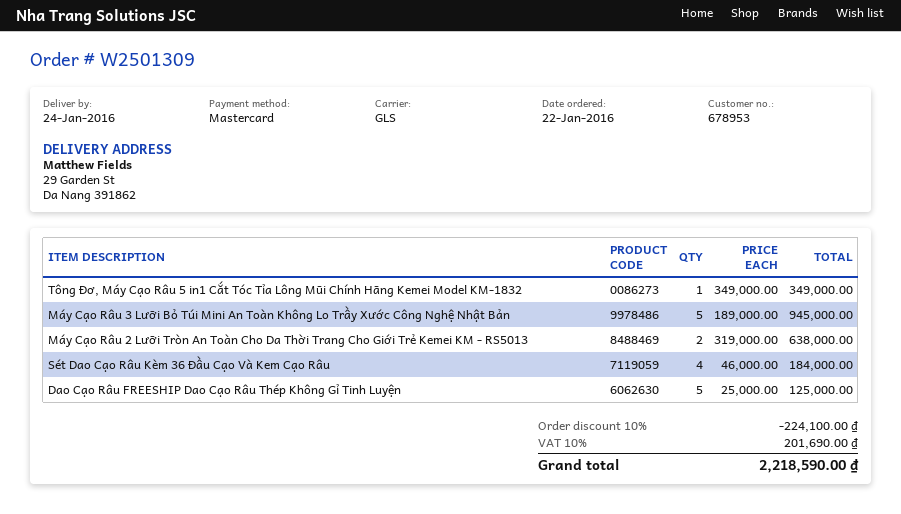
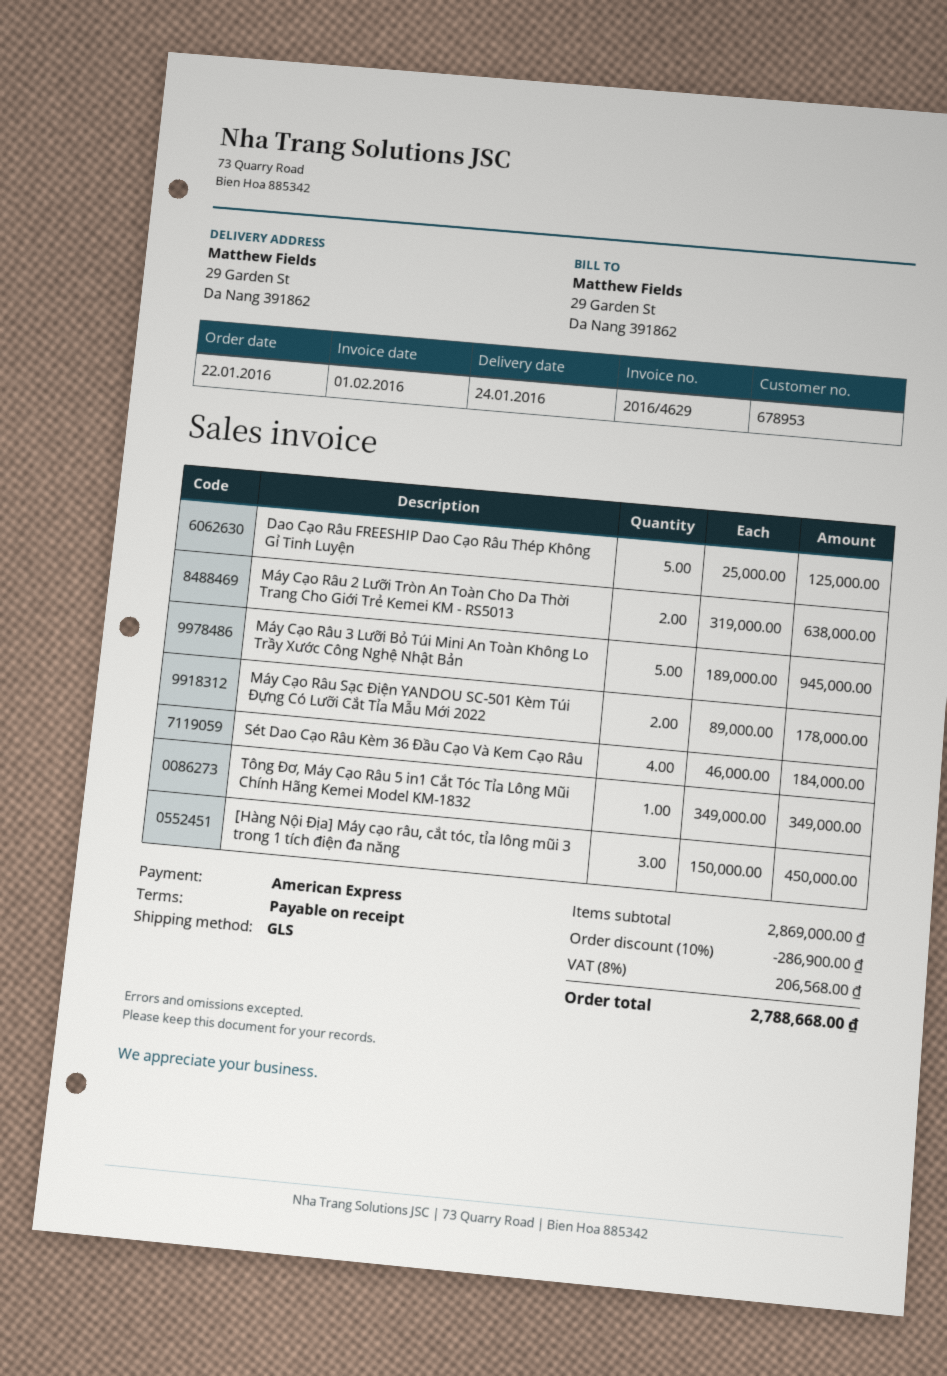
payment method: Mastercard -> American Express
Máy Cạo Râu Sạc Điện YANDOU SC-501 Kèm Túi Đựng Có Lưỡi Cắt Tỉa Mẫu Mới 2022: none -> 2 x 89000.00 = 178000.00
[Hàng Nội Địa] Máy cạo râu, cắt tóc, tỉa lông mũi 3 trong 1 tích điện đa năng: none -> 3 x 150000.00 = 450000.00
discount: 10% = 224100.00 -> 10% = 286900.00
tax: 10% = 201690.00 -> 8% = 206568.00
total: 2218590.00 -> 2788668.00

